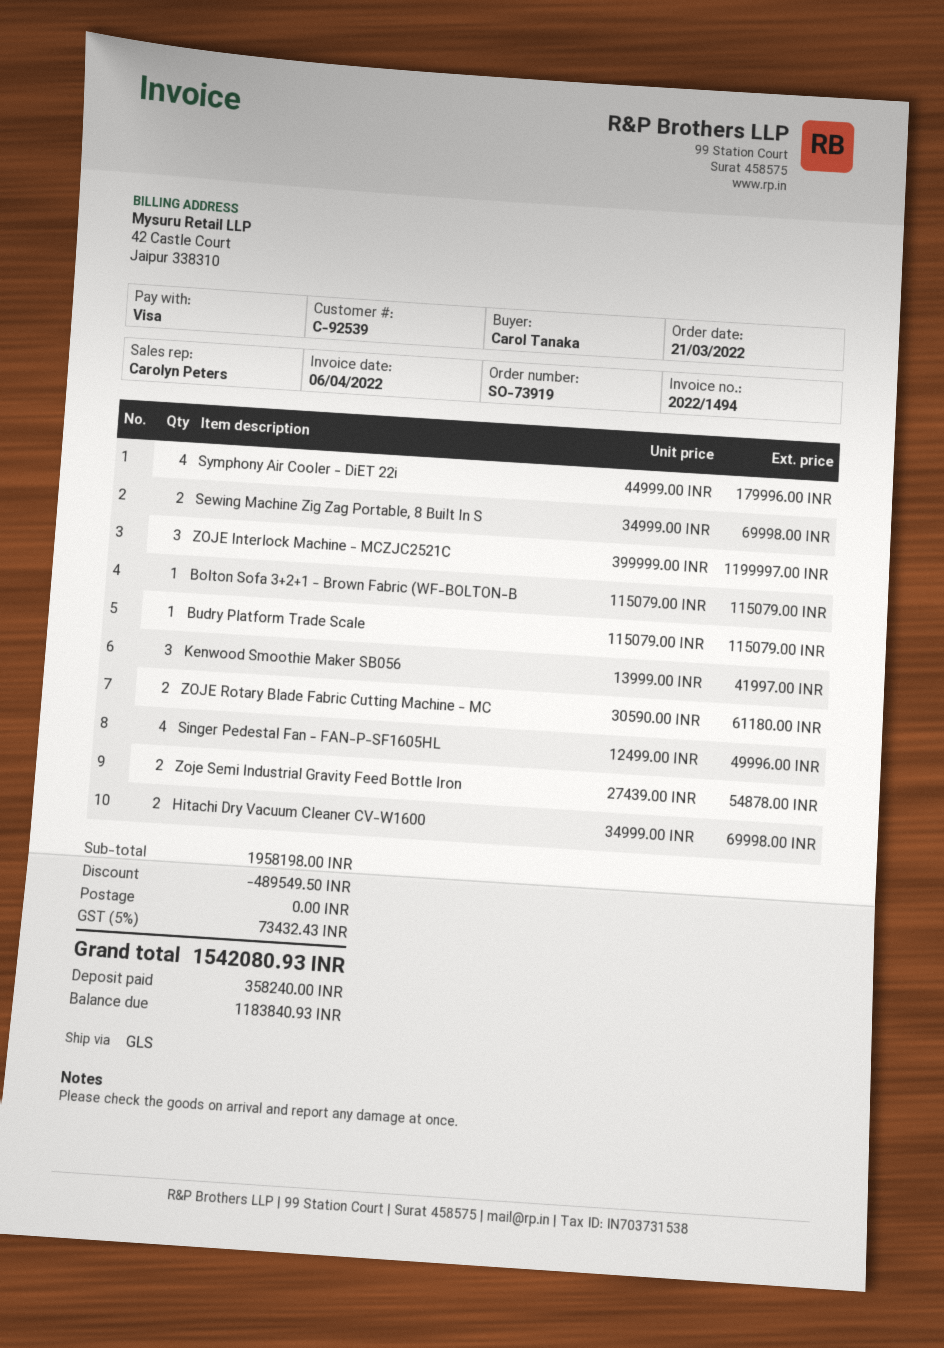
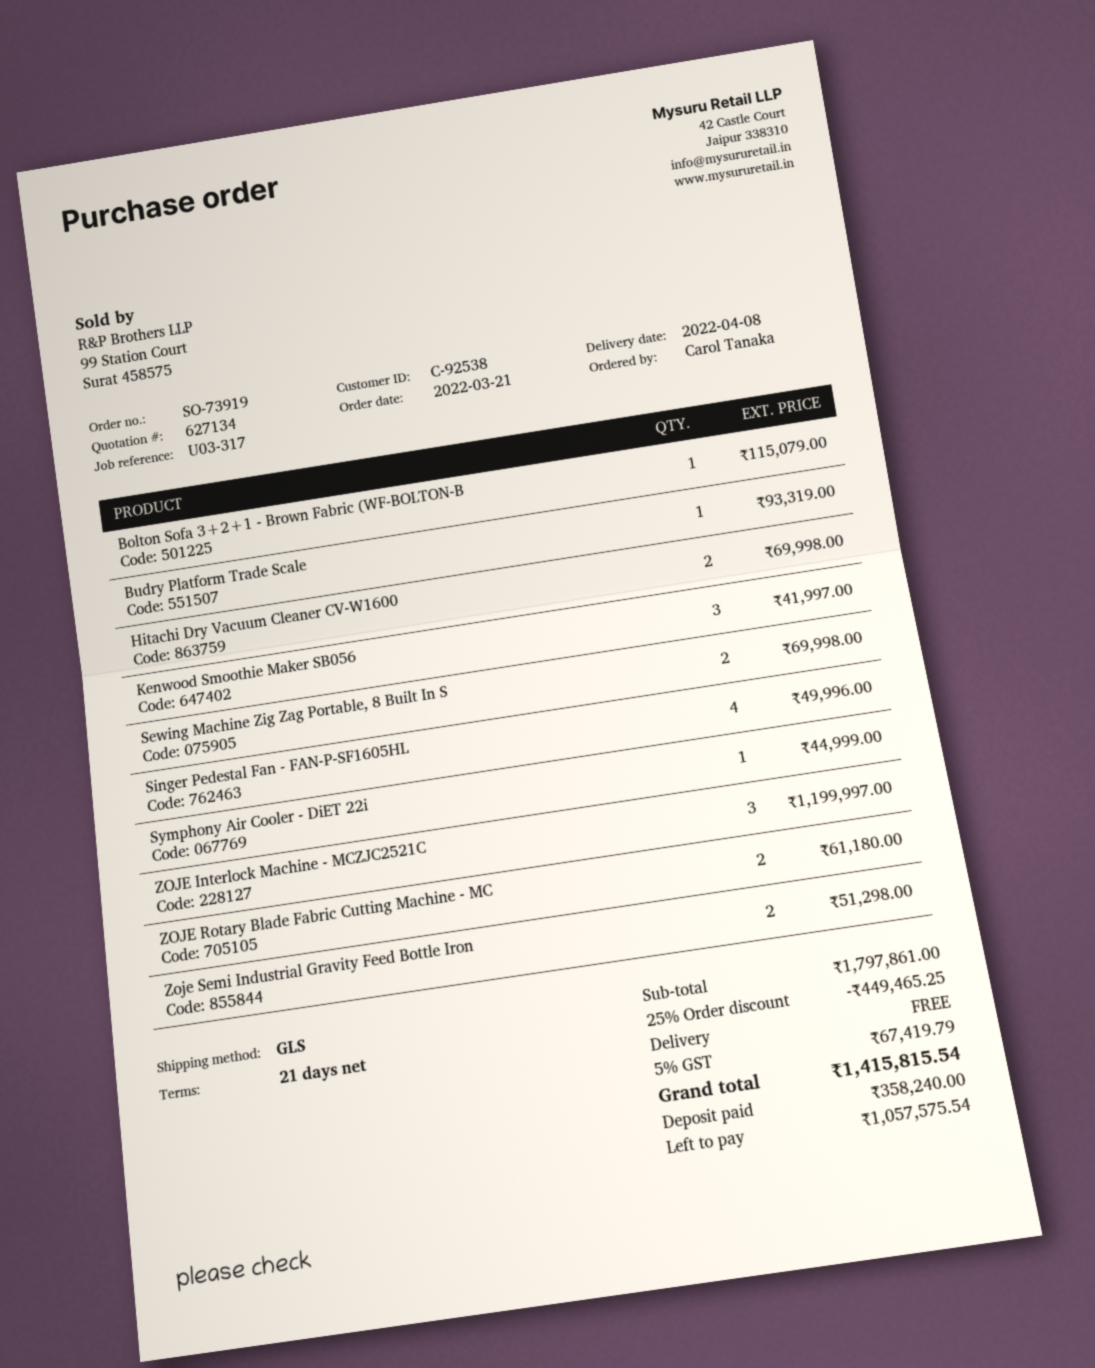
customer number: C-92539 -> C-92538
Symphony Air Cooler - DiET 22i: 4 for 179996.00 -> 1 for 44999.00
Budry Platform Trade Scale: 1 for 115079.00 -> 1 for 93319.00
Zoje Semi Industrial Gravity Feed Bottle Iron: 2 for 54878.00 -> 2 for 51298.00
subtotal: 1958198.00 -> 1797861.00
discount: 489549.50 -> 449465.25
tax: 5% = 73432.43 -> 5% = 67419.79
total: 1542080.93 -> 1415815.54
balance: 1183840.93 -> 1057575.54

